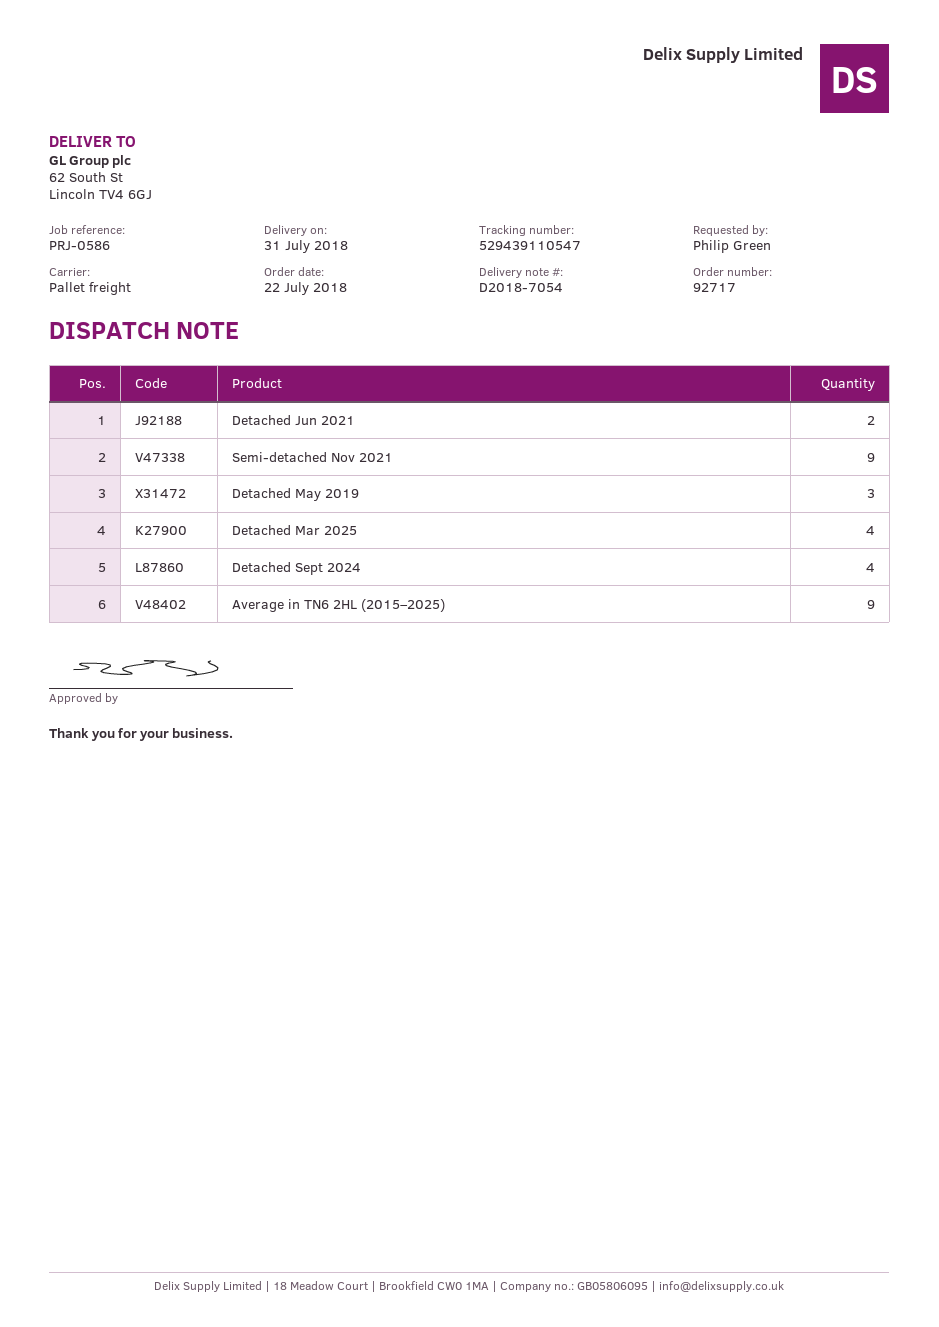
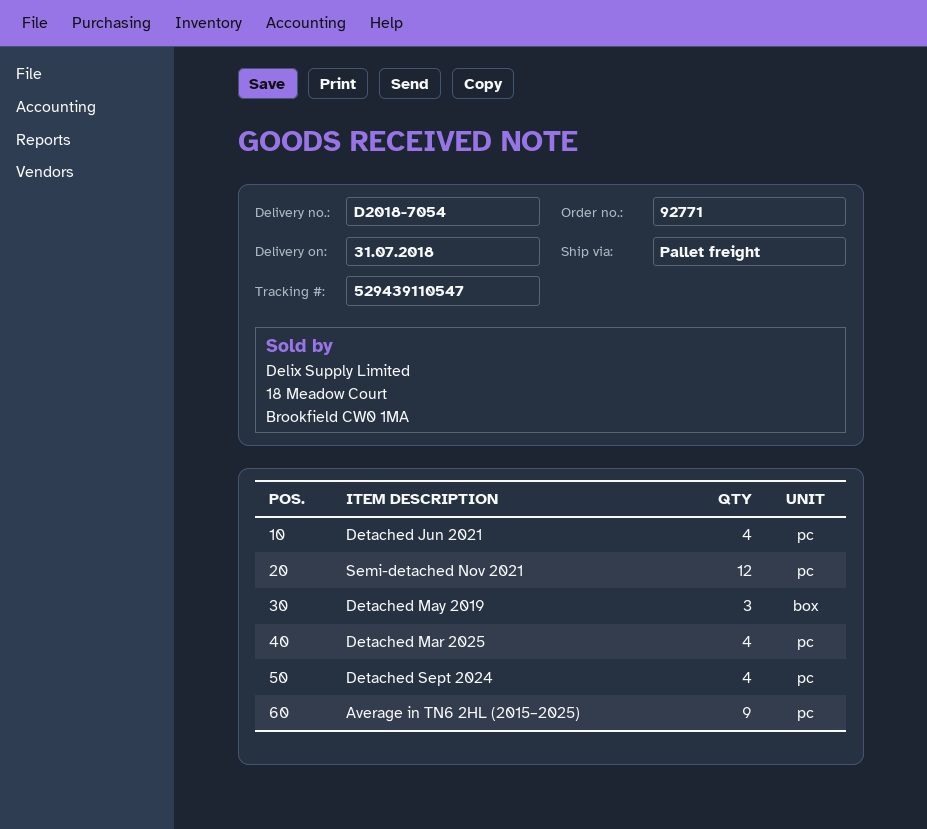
order number: 92717 -> 92771
Detached Jun 2021: 2 -> 4
Semi-detached Nov 2021: 9 -> 12

